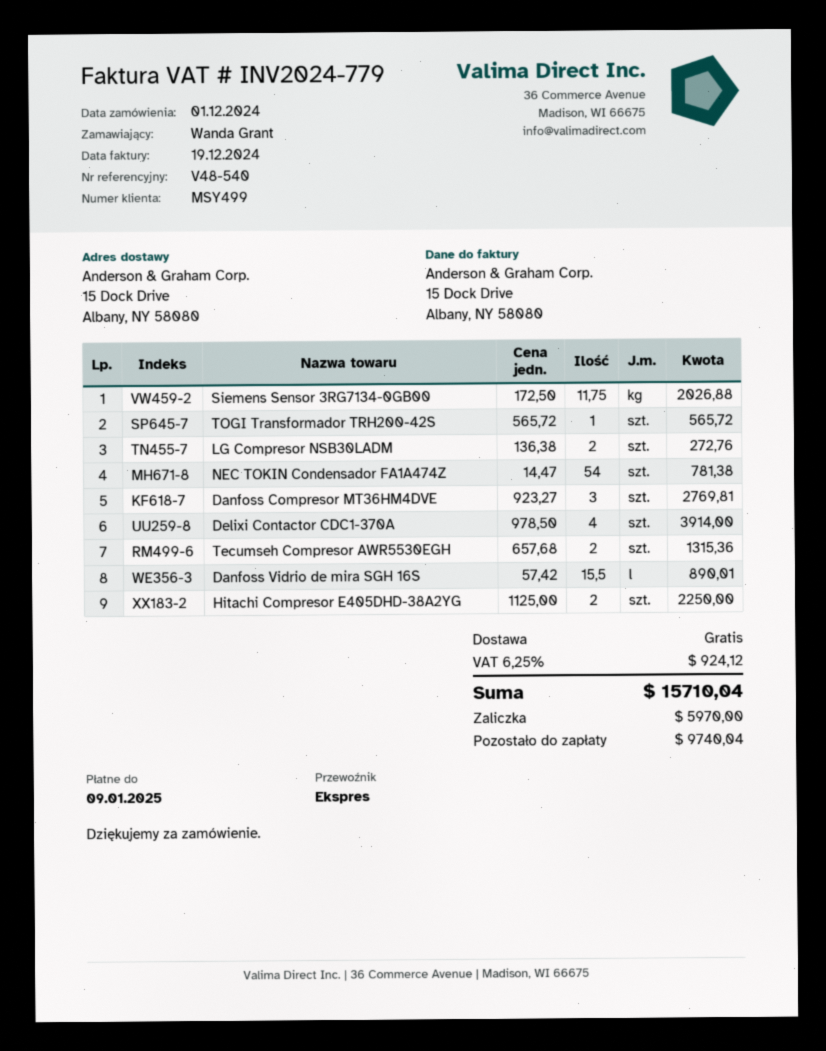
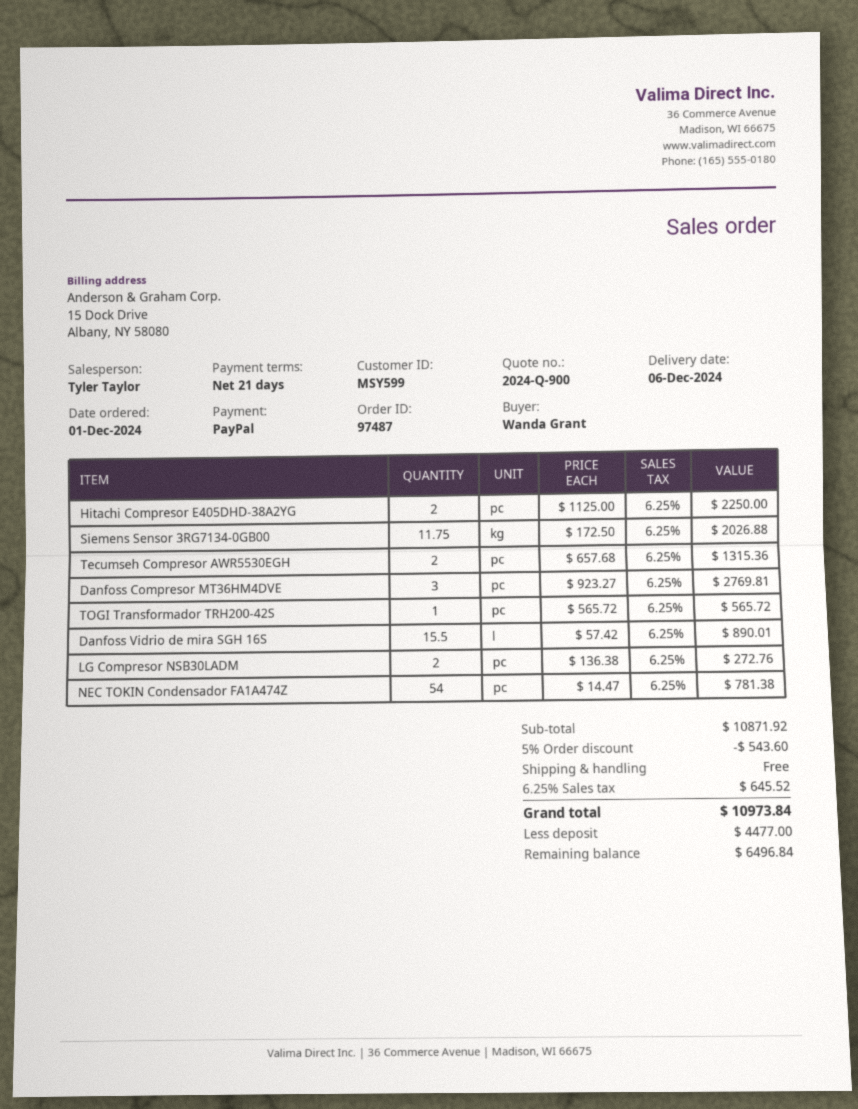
customer number: MSY499 -> MSY599
Delixi Contactor CDC1-370A: 4 x 978.50 = 3914.00 -> none
discount: none -> 5% = 543.60
tax: 6.25% = 924.12 -> 6.25% = 645.52
total: 15710.04 -> 10973.84
deposit: 5970.00 -> 4477.00
balance: 9740.04 -> 6496.84

